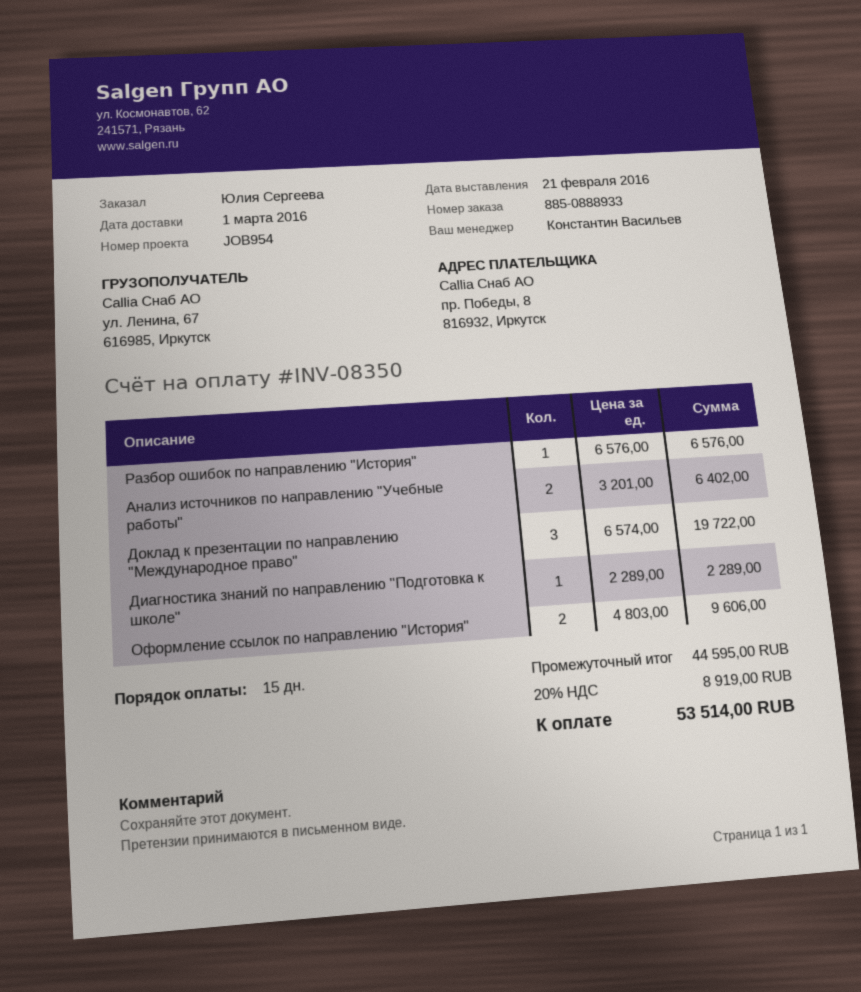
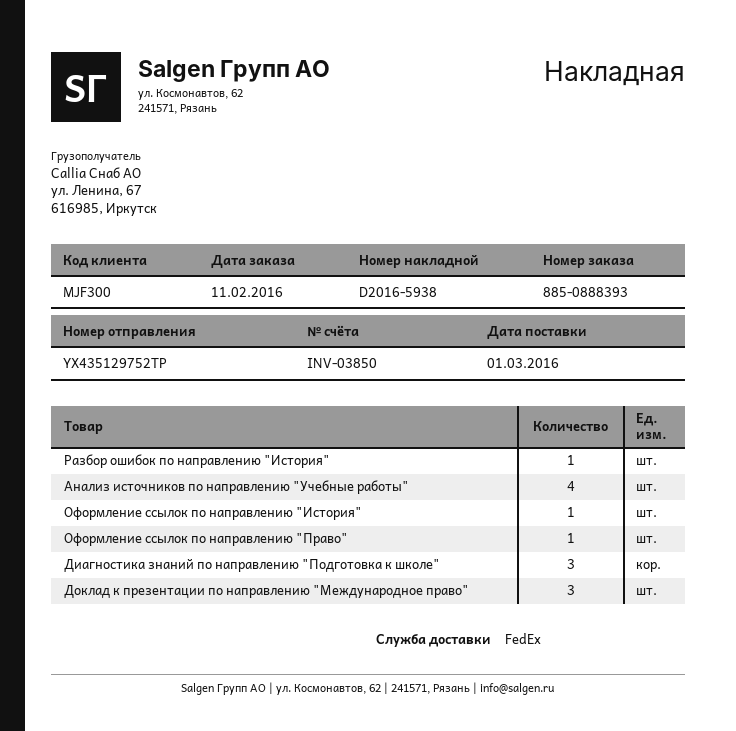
order number: 885-0888933 -> 885-0888393
invoice number: INV-08350 -> INV-03850
Анализ источников по направлению "Учебные работы": 2 -> 4
Диагностика знаний по направлению "Подготовка к школе": 1 -> 3
Оформление ссылок по направлению "История": 2 -> 1
Оформление ссылок по направлению "Право": none -> 1

